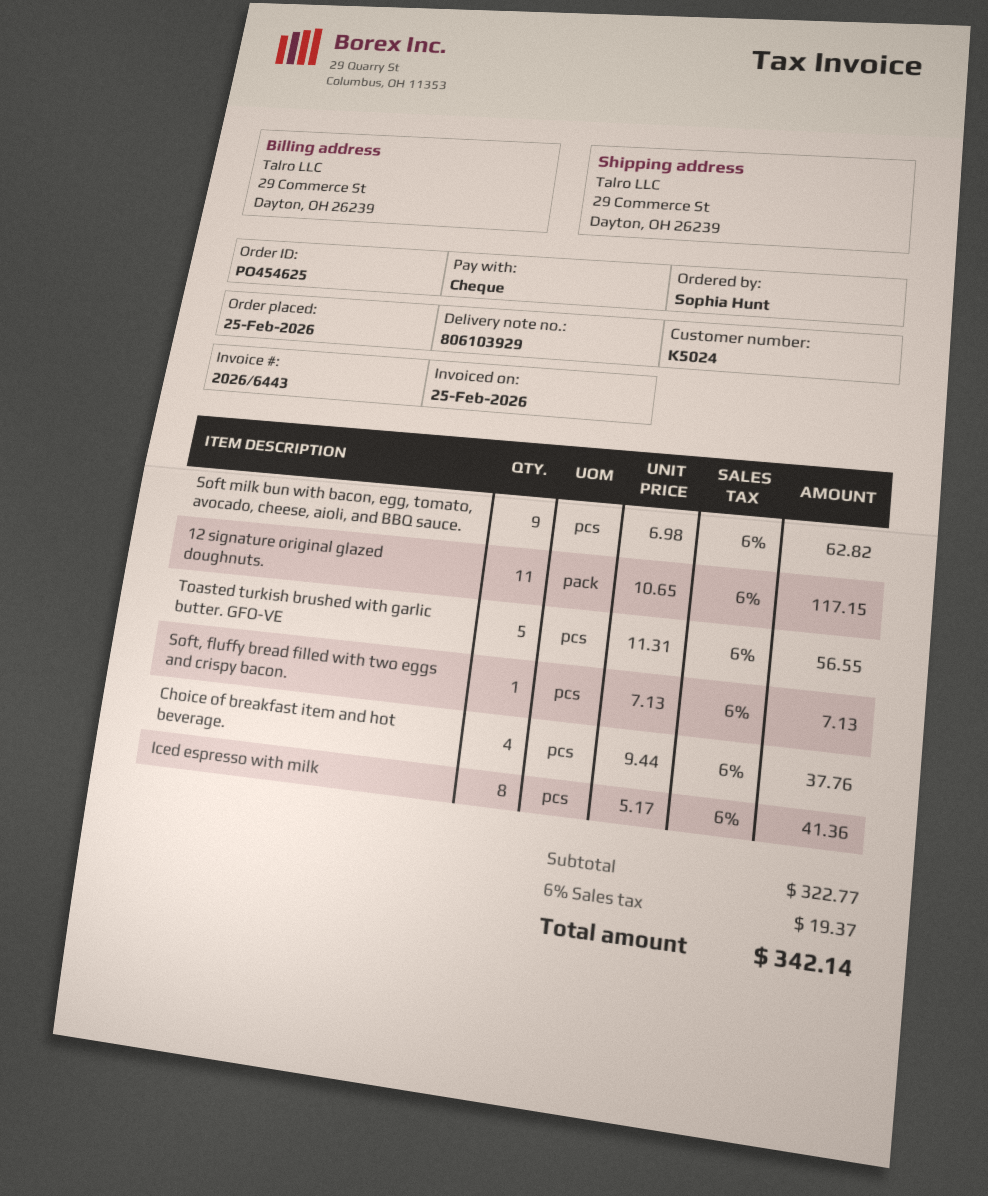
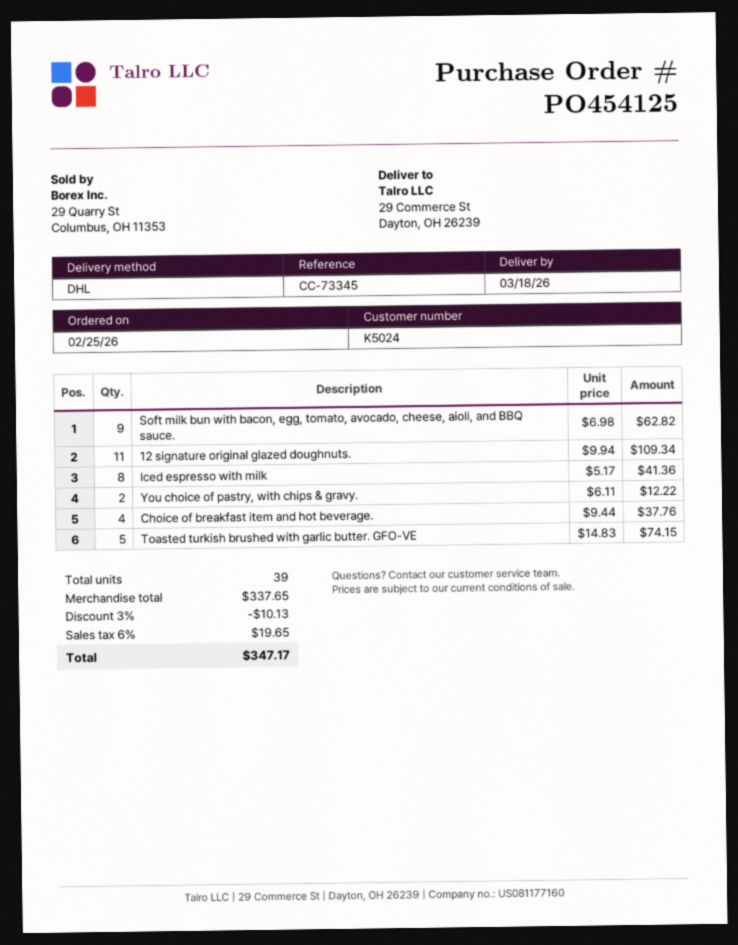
order number: PO454625 -> PO454125
12 signature original glazed doughnuts.: 11 x 10.65 = 117.15 -> 11 x 9.94 = 109.34
Toasted turkish brushed with garlic butter. GFO-VE: 5 x 11.31 = 56.55 -> 5 x 14.83 = 74.15
Soft, fluffy bread filled with two eggs and crispy bacon.: 1 x 7.13 = 7.13 -> none
You choice of pastry, with chips & gravy.: none -> 2 x 6.11 = 12.22
subtotal: 322.77 -> 337.65
discount: none -> 3% = 10.13
tax: 6% = 19.37 -> 6% = 19.65
total: 342.14 -> 347.17

